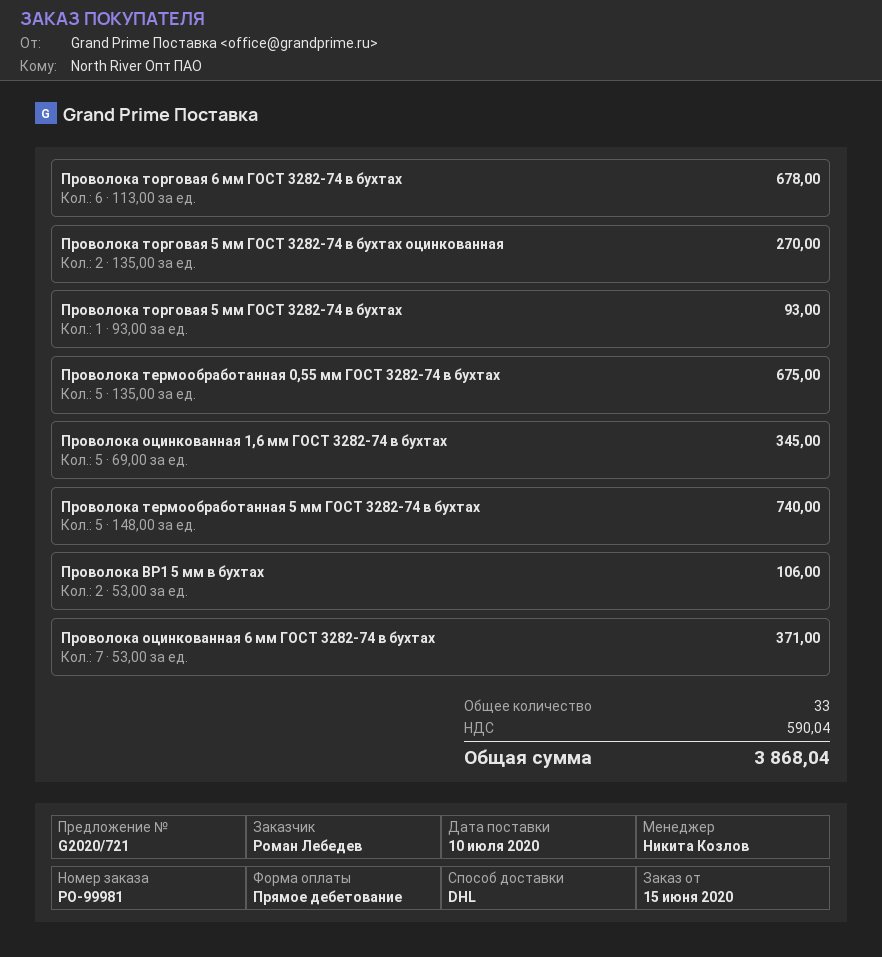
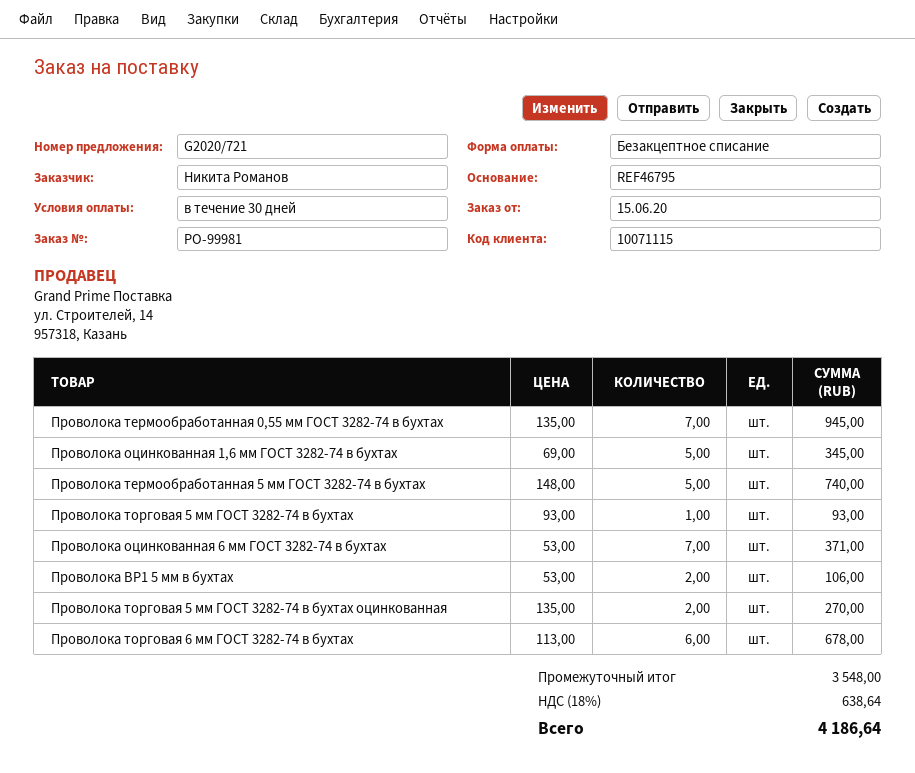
ordered by: Роман Лебедев -> Никита Романов
Проволока термообработанная 0,55 мм ГОСТ 3282-74 в бухтах: 5 x 135.00 = 675.00 -> 7 x 135.00 = 945.00
tax: 590.04 -> 638.64
total: 3868.04 -> 4186.64

